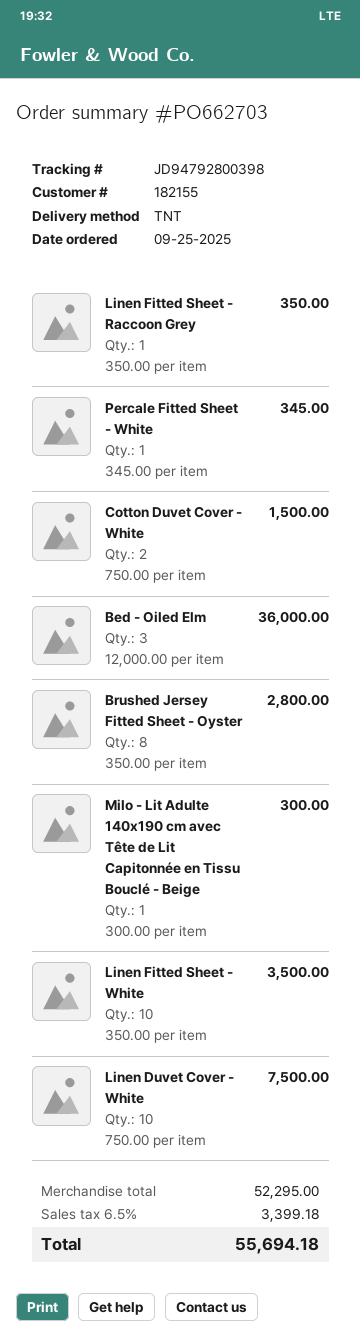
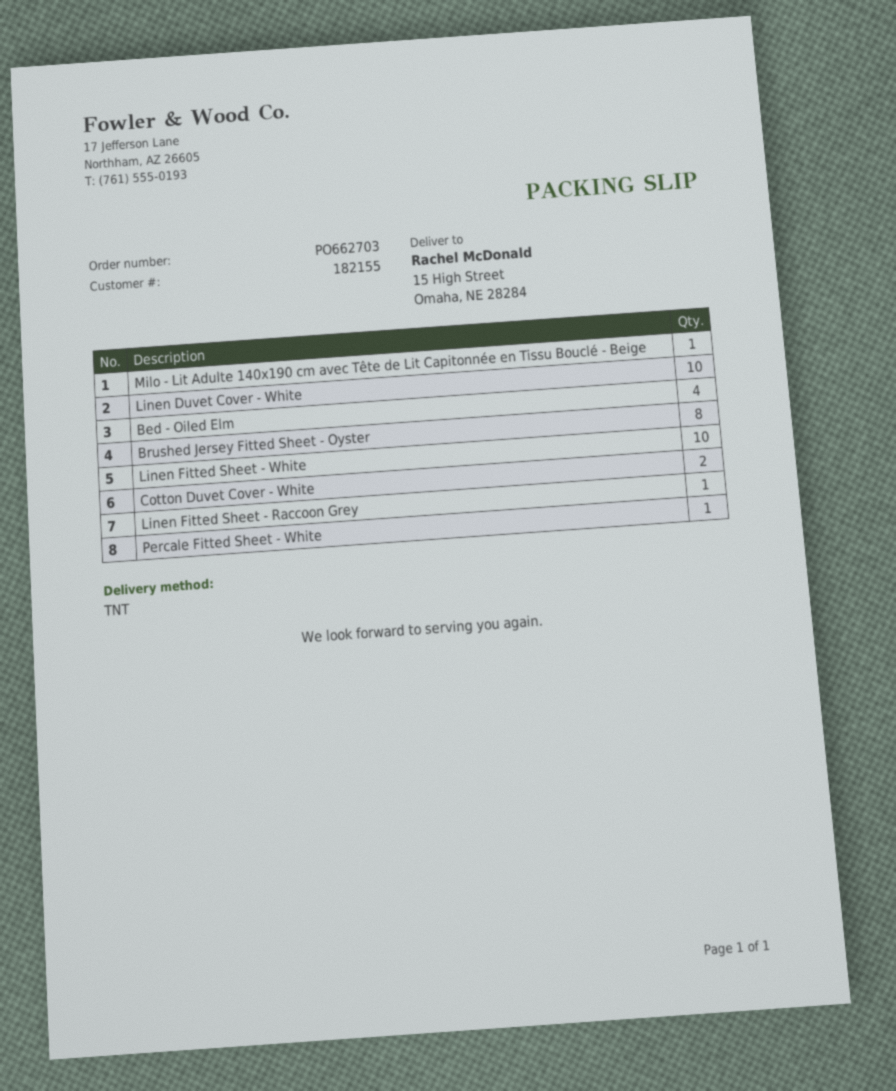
Bed - Oiled Elm: 3 -> 4

